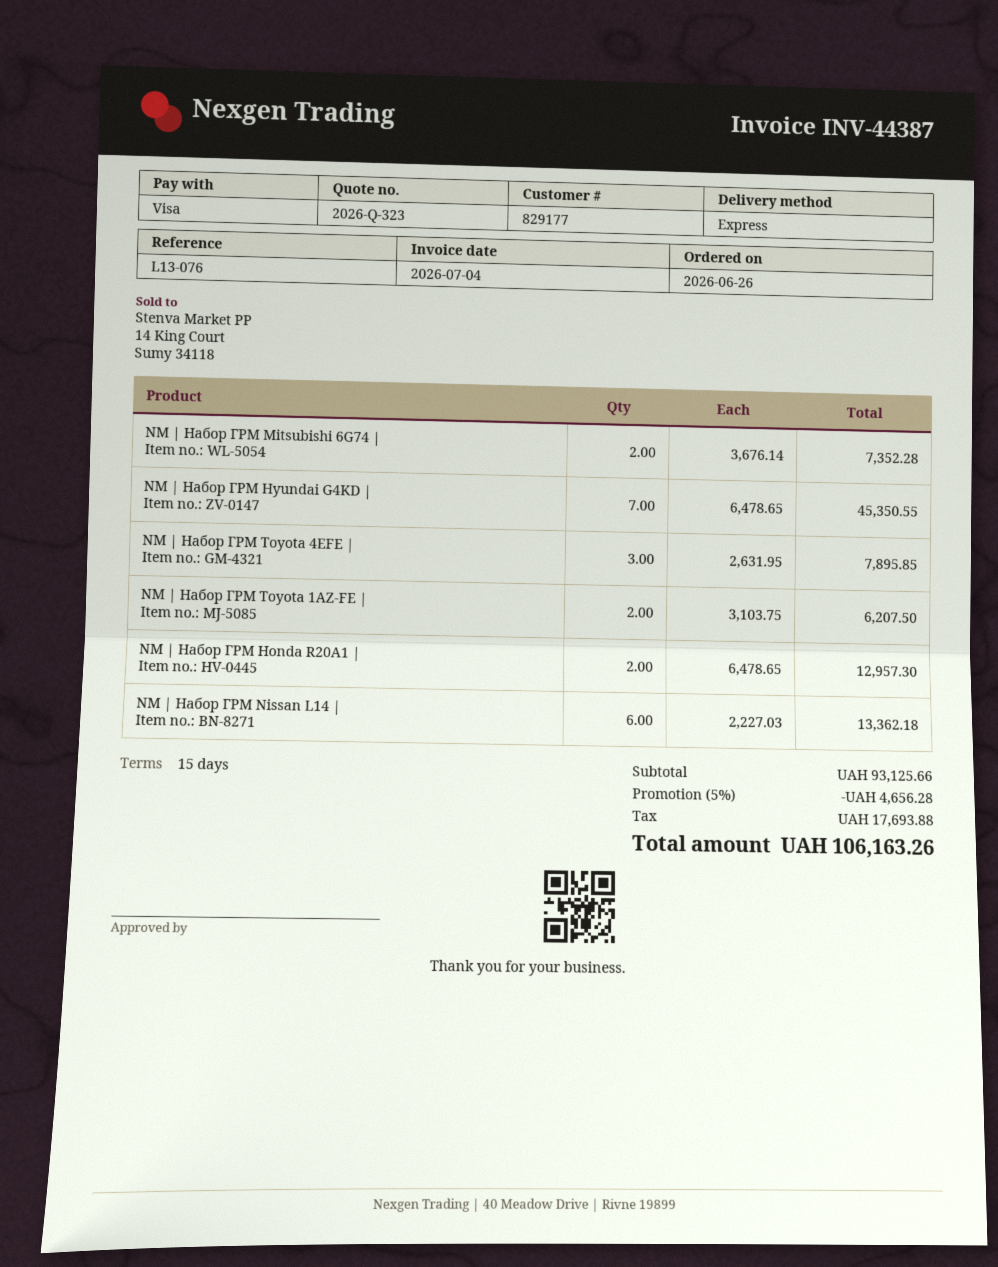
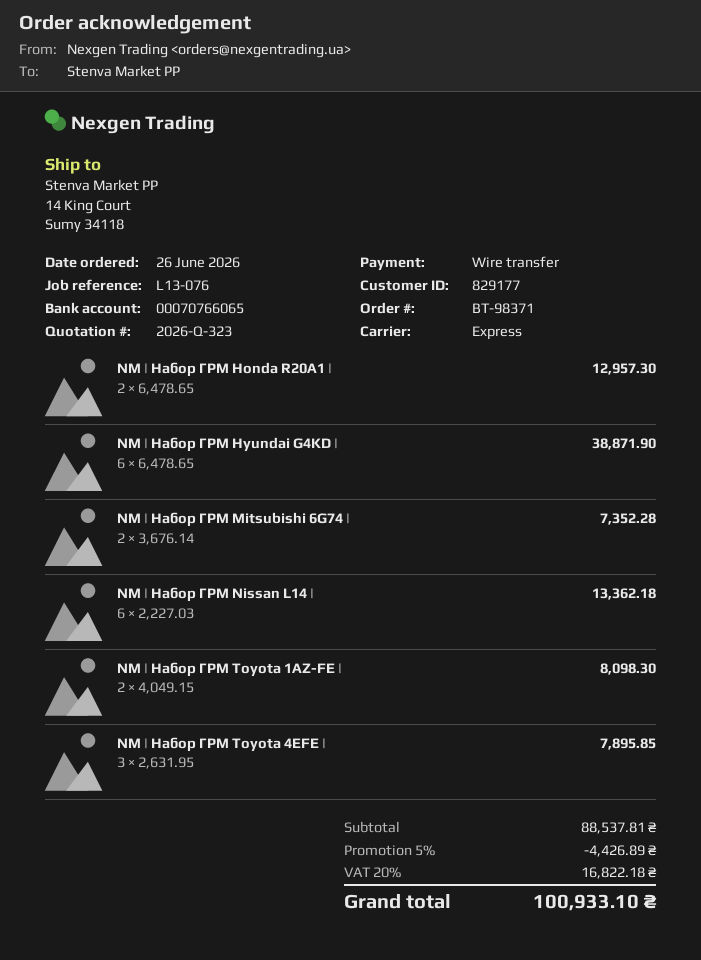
payment method: Visa -> bank transfer
NM | Набор ГРМ Hyundai G4KD |: 7 x 6478.65 = 45350.55 -> 6 x 6478.65 = 38871.90
NM | Набор ГРМ Toyota 1AZ-FE |: 2 x 3103.75 = 6207.50 -> 2 x 4049.15 = 8098.30
subtotal: 93125.66 -> 88537.81
discount: 5% = 4656.28 -> 5% = 4426.89
tax: 17693.88 -> 16822.18
total: 106163.26 -> 100933.10

